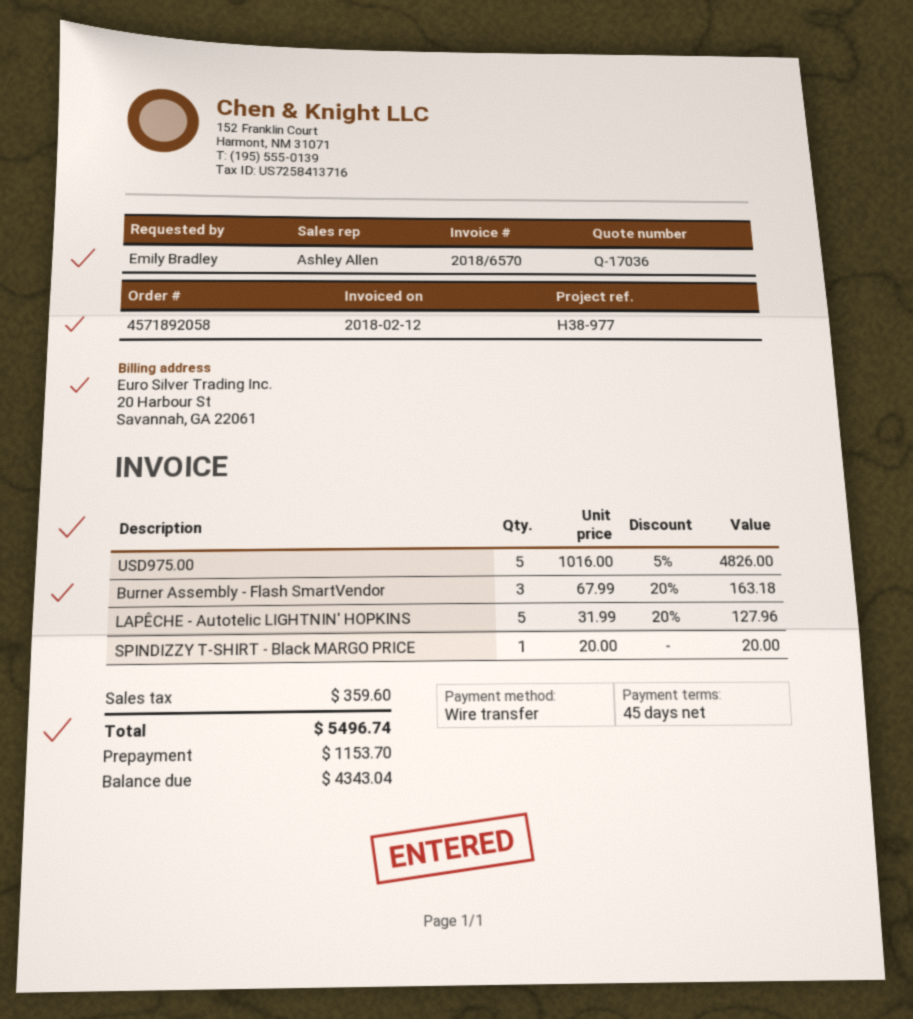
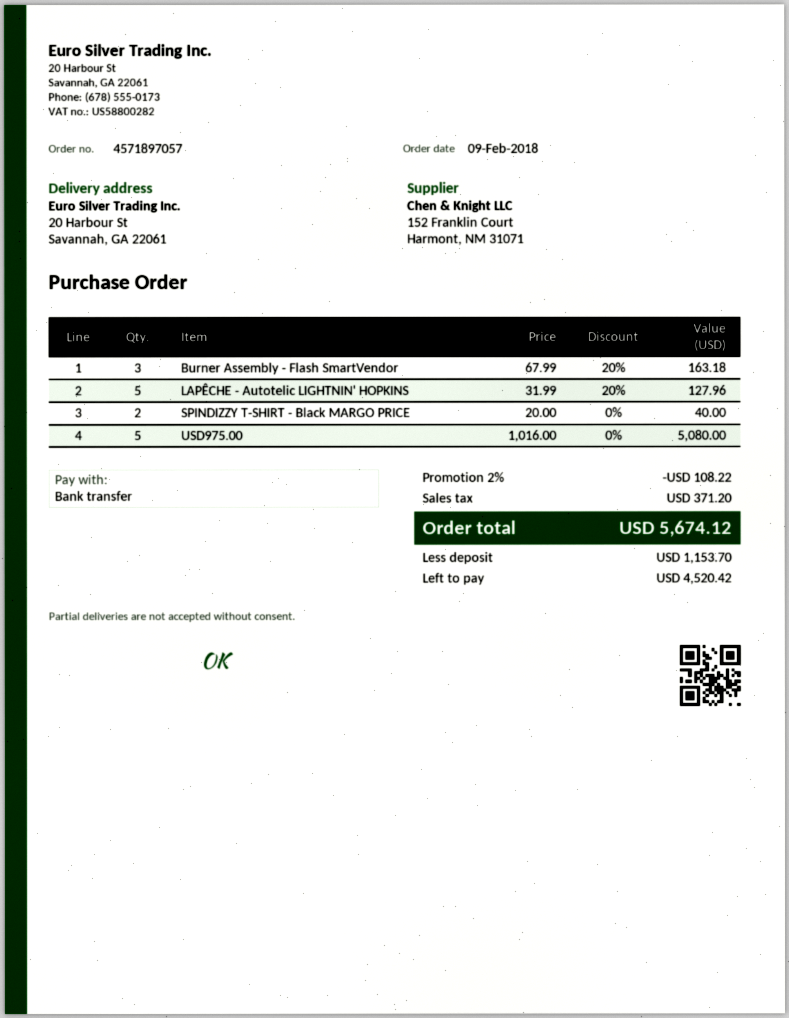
order number: 4571892058 -> 4571897057
USD975.00: 5 x 1016.00 - 5% = 4826.00 -> 5 x 1016.00 = 5080.00
SPINDIZZY T-SHIRT - Black MARGO PRICE: 1 x 20.00 = 20.00 -> 2 x 20.00 = 40.00
discount: none -> 2% = 108.22
tax: 359.60 -> 371.20
total: 5496.74 -> 5674.12
balance: 4343.04 -> 4520.42

